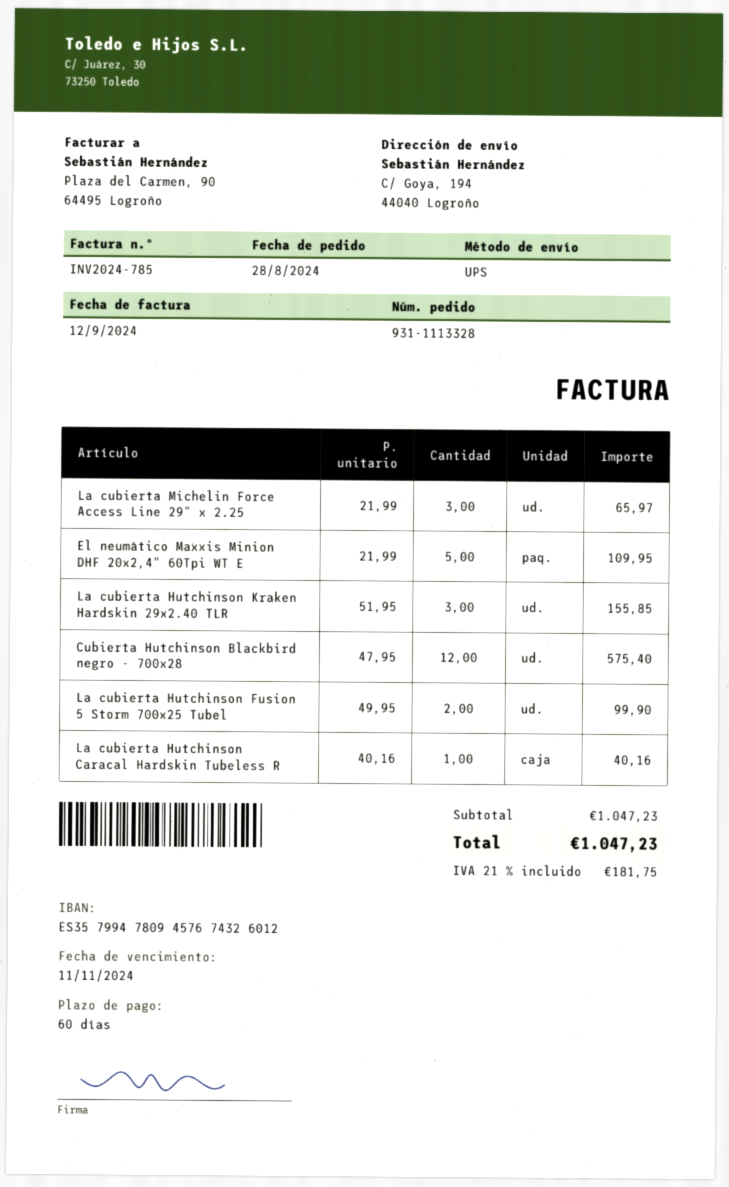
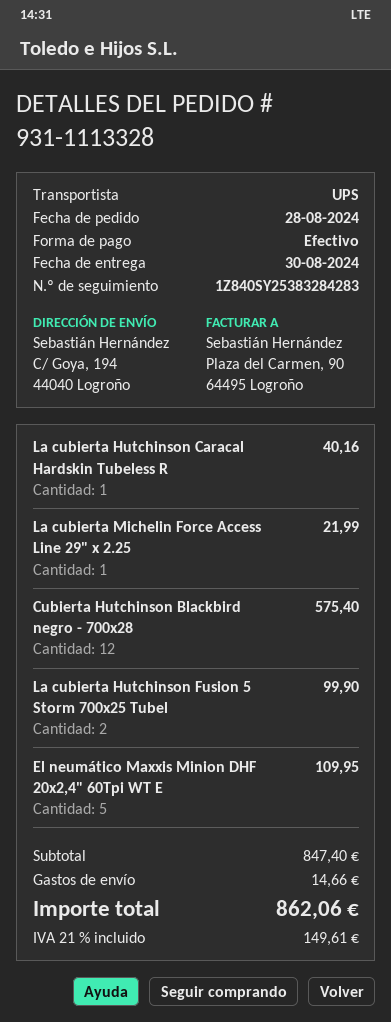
La cubierta Michelin Force Access Line 29" x 2.25: 3 for 65.97 -> 1 for 21.99
La cubierta Hutchinson Kraken Hardskin 29x2.40 TLR: 3 for 155.85 -> none
subtotal: 1047.23 -> 847.40
shipping: none -> 14.66
tax: 21% = 181.75 -> 21% = 149.61
total: 1047.23 -> 862.06

